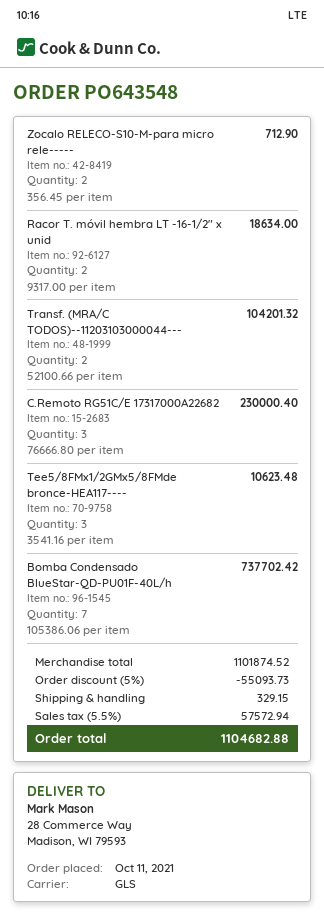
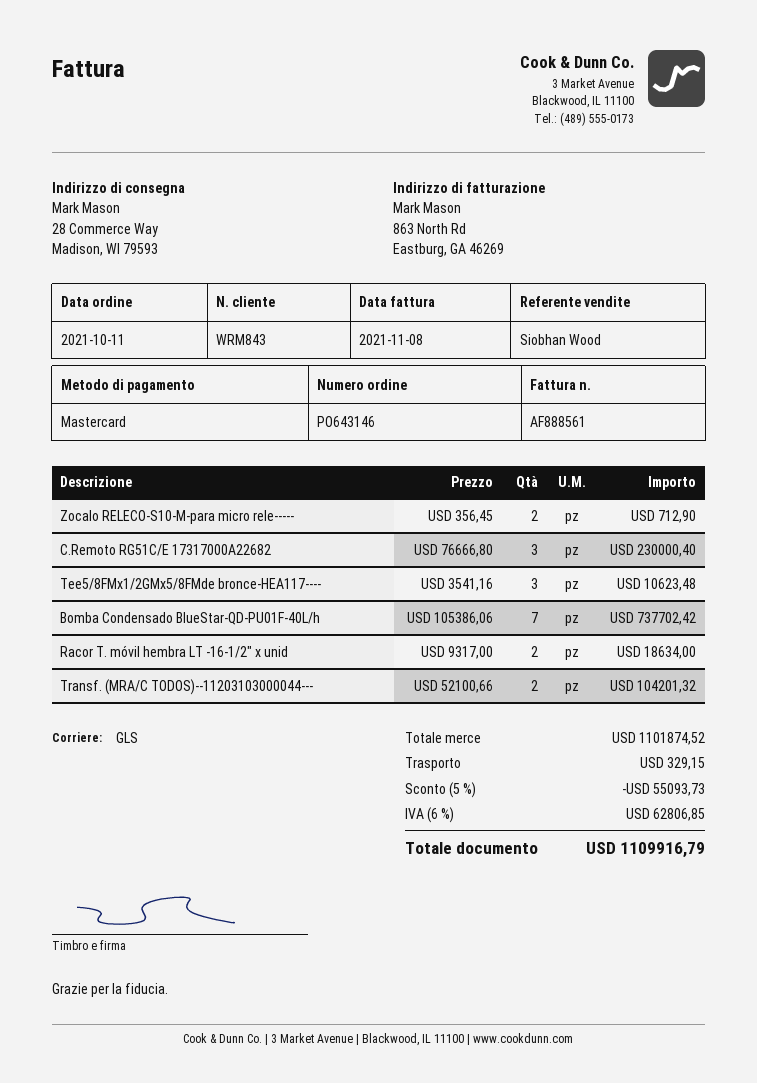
order number: PO643548 -> PO643146
tax: 5.5% = 57572.94 -> 6% = 62806.85
total: 1104682.88 -> 1109916.79

